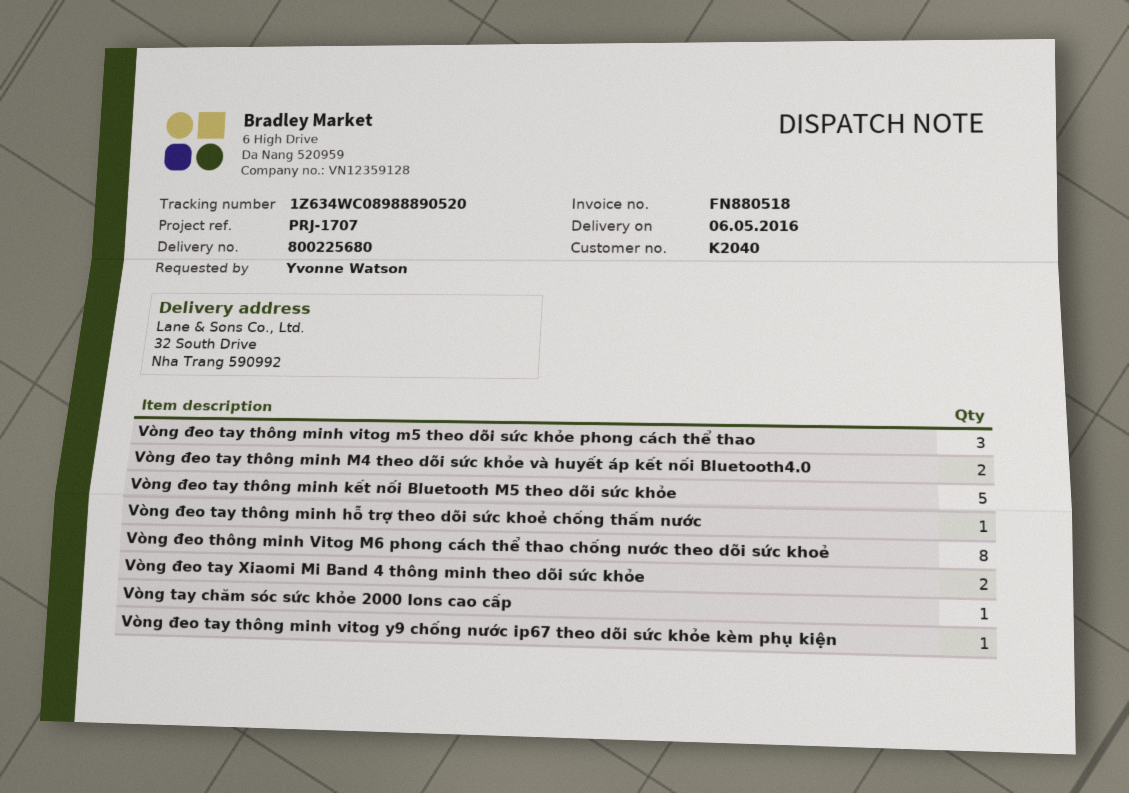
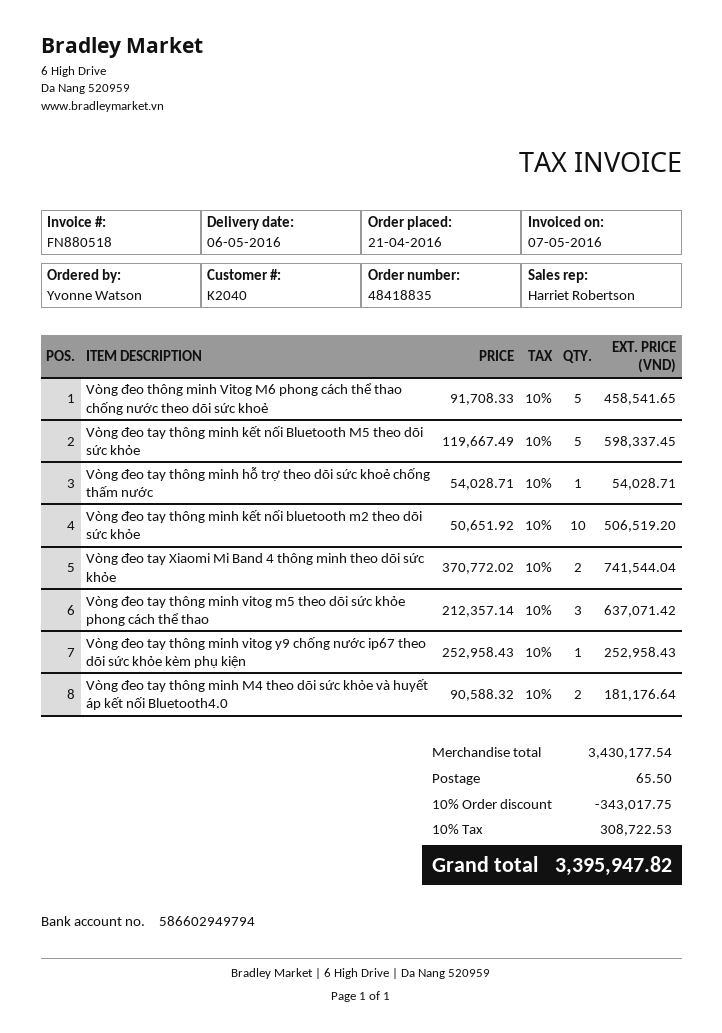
Vòng đeo thông minh Vitog M6 phong cách thể thao chống nước theo dõi sức khoẻ: 8 -> 5
Vòng tay chăm sóc sức khỏe 2000 Ions cao cấp: 1 -> none
Vòng đeo tay thông minh kết nối bluetooth m2 theo dõi sức khỏe: none -> 10

